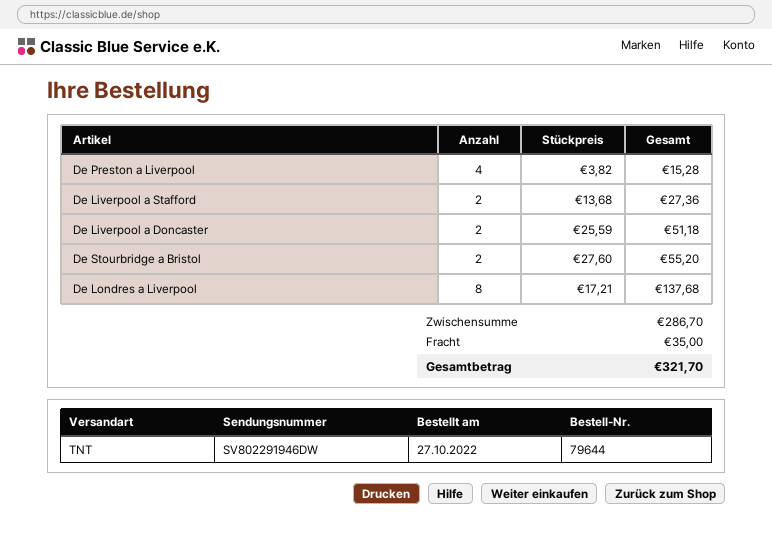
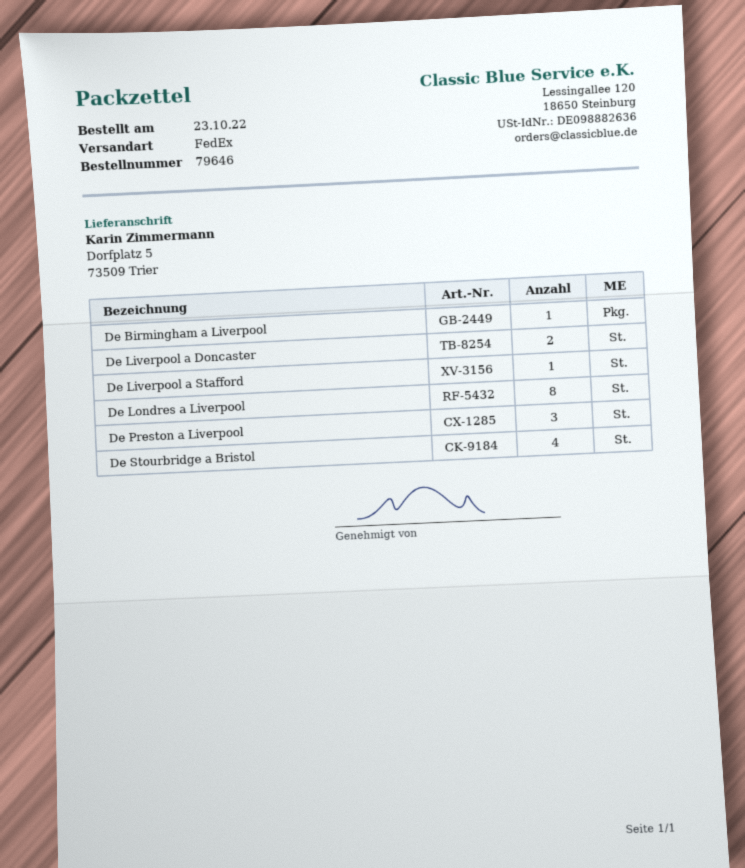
order number: 79644 -> 79646
order date: 2022-10-27 -> 2022-10-23
shipping method: TNT -> FedEx
De Preston a Liverpool: 4 -> 3
De Liverpool a Stafford: 2 -> 1
De Stourbridge a Bristol: 2 -> 4
De Birmingham a Liverpool: none -> 1

